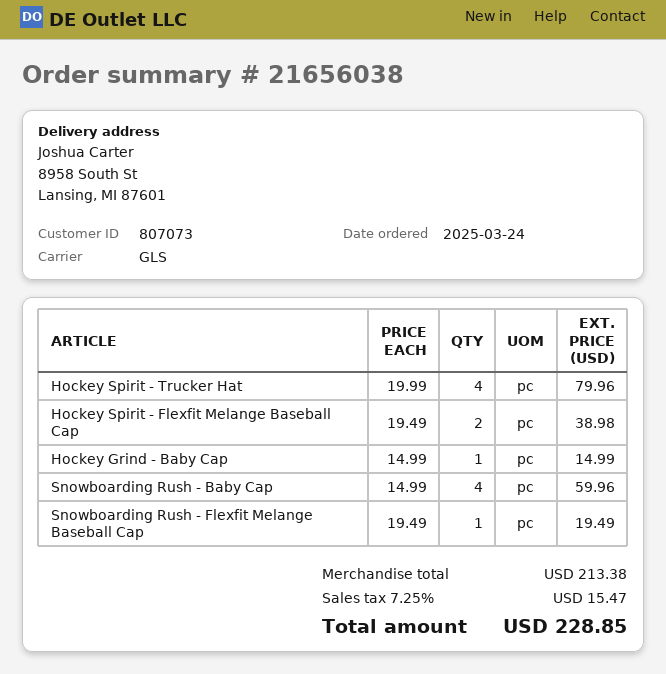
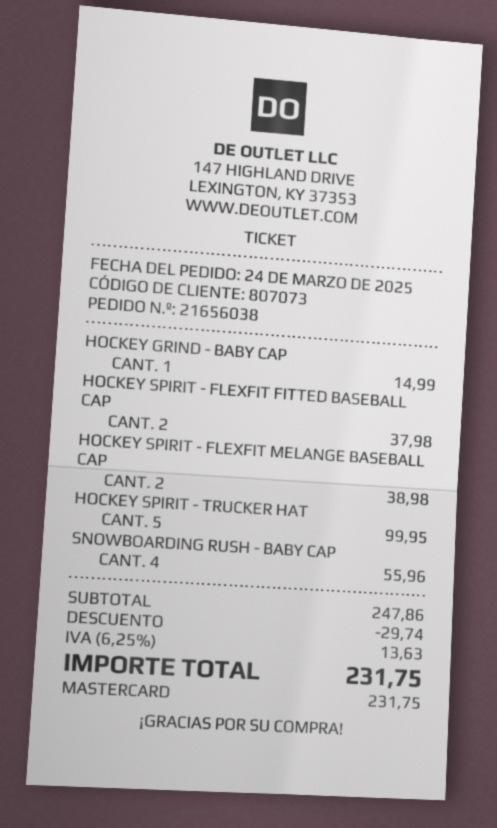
Hockey Spirit - Trucker Hat: 4 for 79.96 -> 5 for 99.95
Snowboarding Rush - Baby Cap: 4 for 59.96 -> 4 for 55.96
Snowboarding Rush - Flexfit Melange Baseball Cap: 1 for 19.49 -> none
HOCKEY SPIRIT - FLEXFIT FITTED BASEBALL CAP: none -> 2 for 37.98
subtotal: 213.38 -> 247.86
discount: none -> 29.74
tax: 7.25% = 15.47 -> 6.25% = 13.63
total: 228.85 -> 231.75

